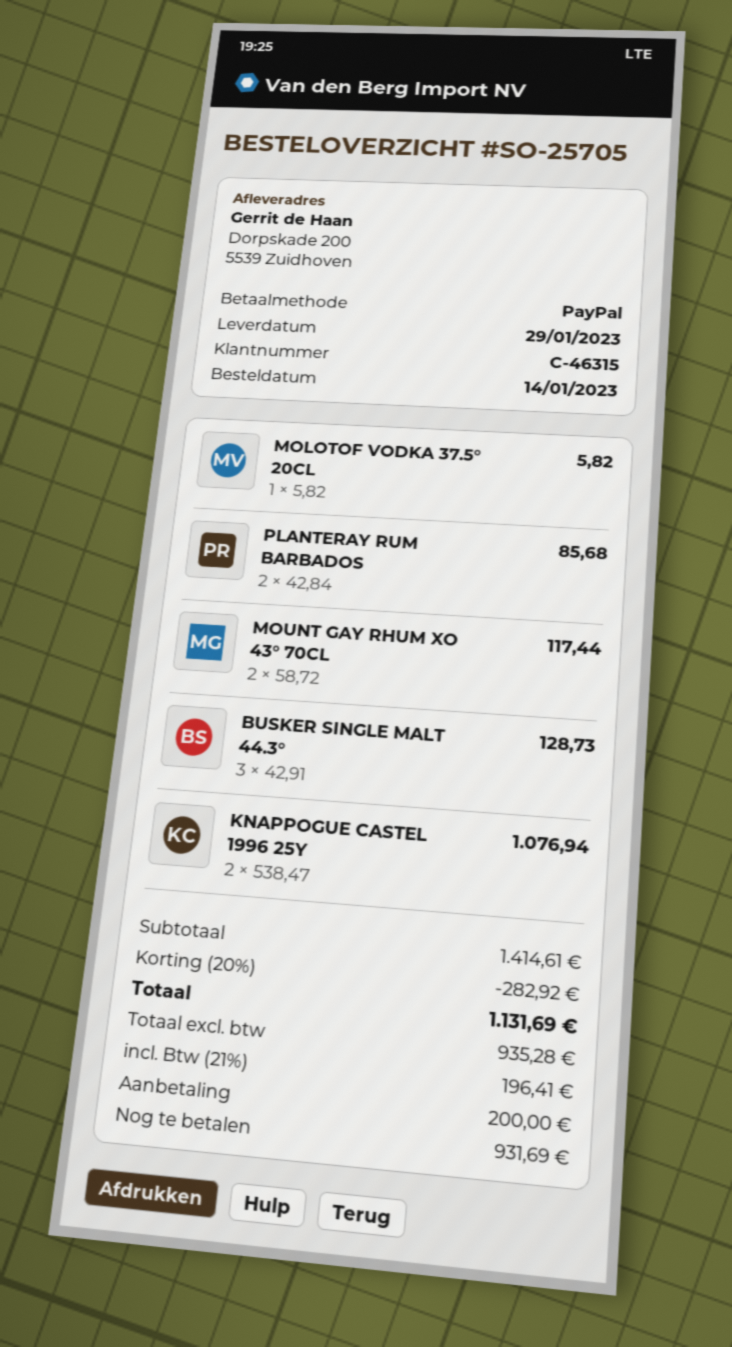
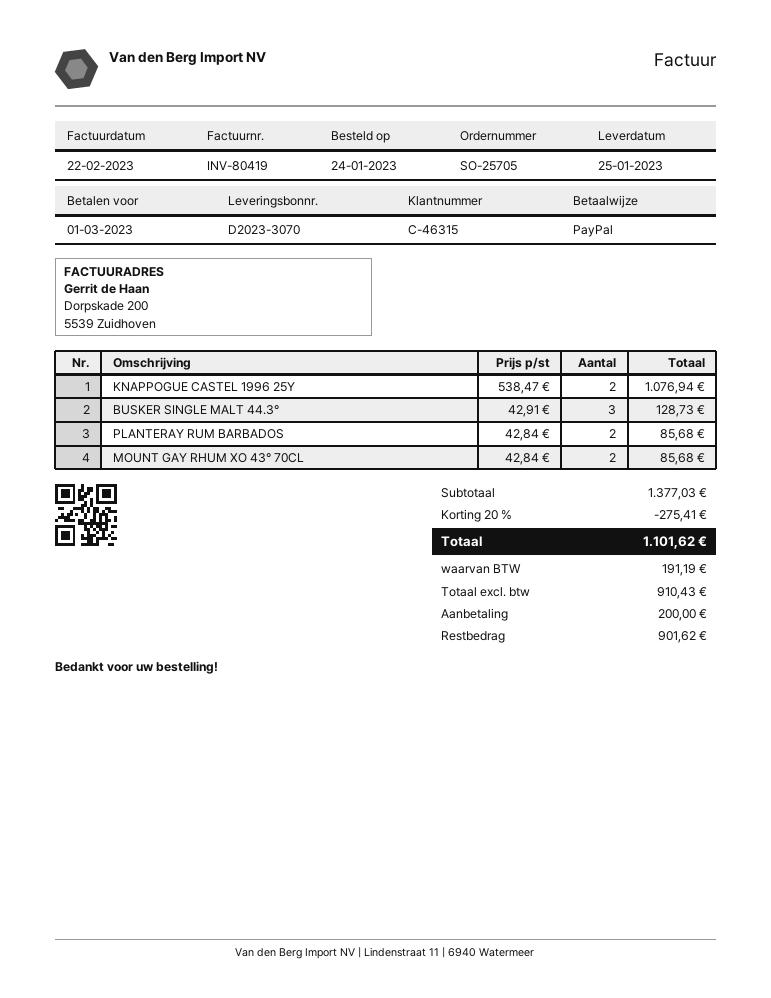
order date: 2023-01-14 -> 2023-01-24
delivery date: 2023-01-29 -> 2023-01-25
MOLOTOF VODKA 37.5° 20CL: 1 x 5.82 = 5.82 -> none
MOUNT GAY RHUM XO 43° 70CL: 2 x 58.72 = 117.44 -> 2 x 42.84 = 85.68
subtotal: 1414.61 -> 1377.03
discount: 20% = 282.92 -> 20% = 275.41
net: 935.28 -> 910.43
tax: 196.41 -> 191.19
total: 1131.69 -> 1101.62
balance: 931.69 -> 901.62

